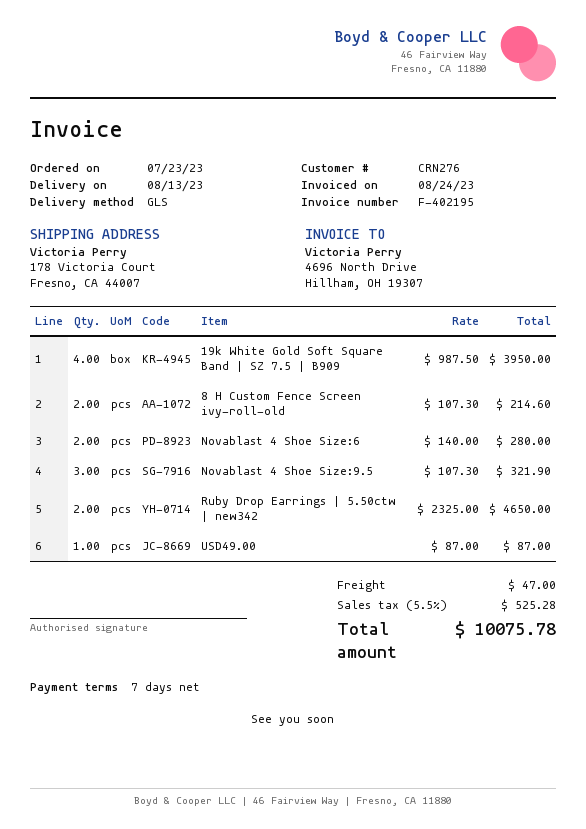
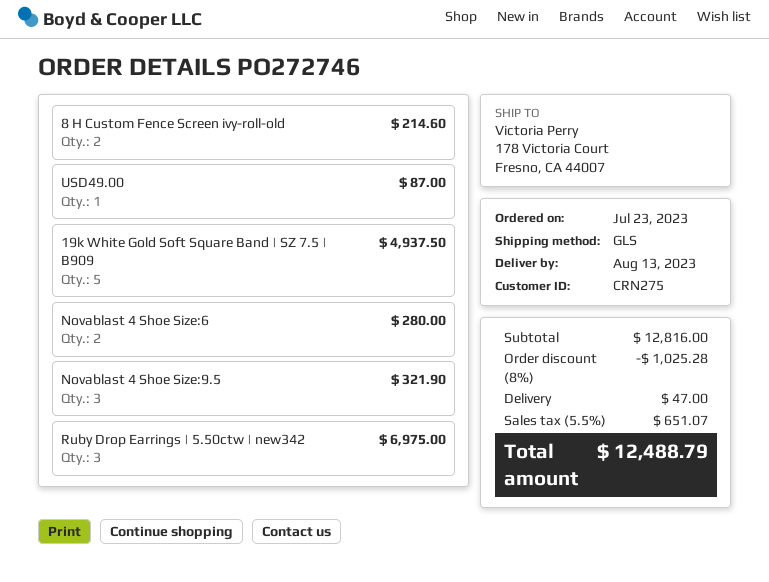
customer number: CRN276 -> CRN275
19k White Gold Soft Square Band | SZ 7.5 | B909: 4 for 3950.00 -> 5 for 4937.50
Ruby Drop Earrings | 5.50ctw | new342: 2 for 4650.00 -> 3 for 6975.00
discount: none -> 8% = 1025.28
tax: 5.5% = 525.28 -> 5.5% = 651.07
total: 10075.78 -> 12488.79

